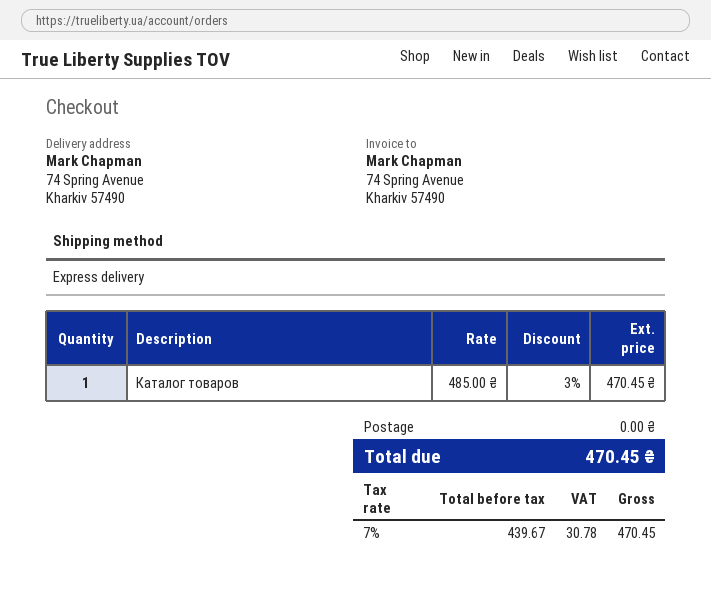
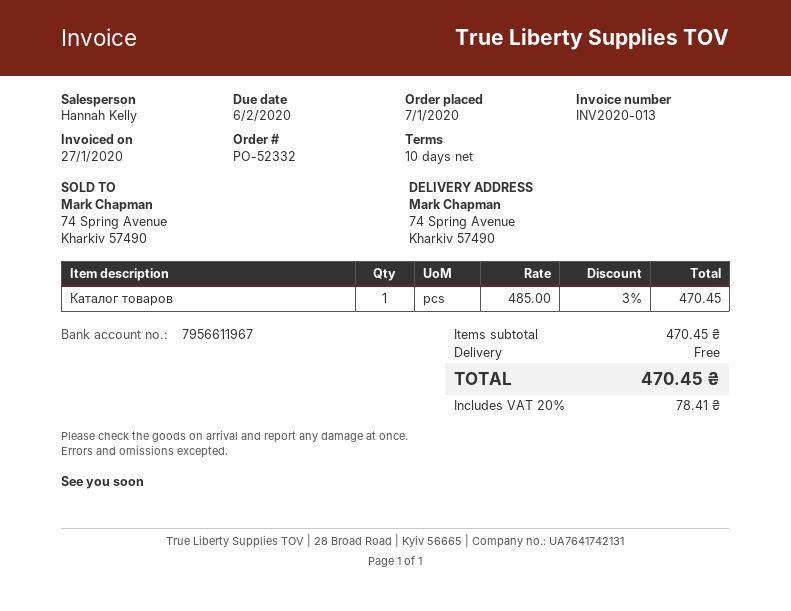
tax: 7% = 30.78 -> 20% = 78.41

